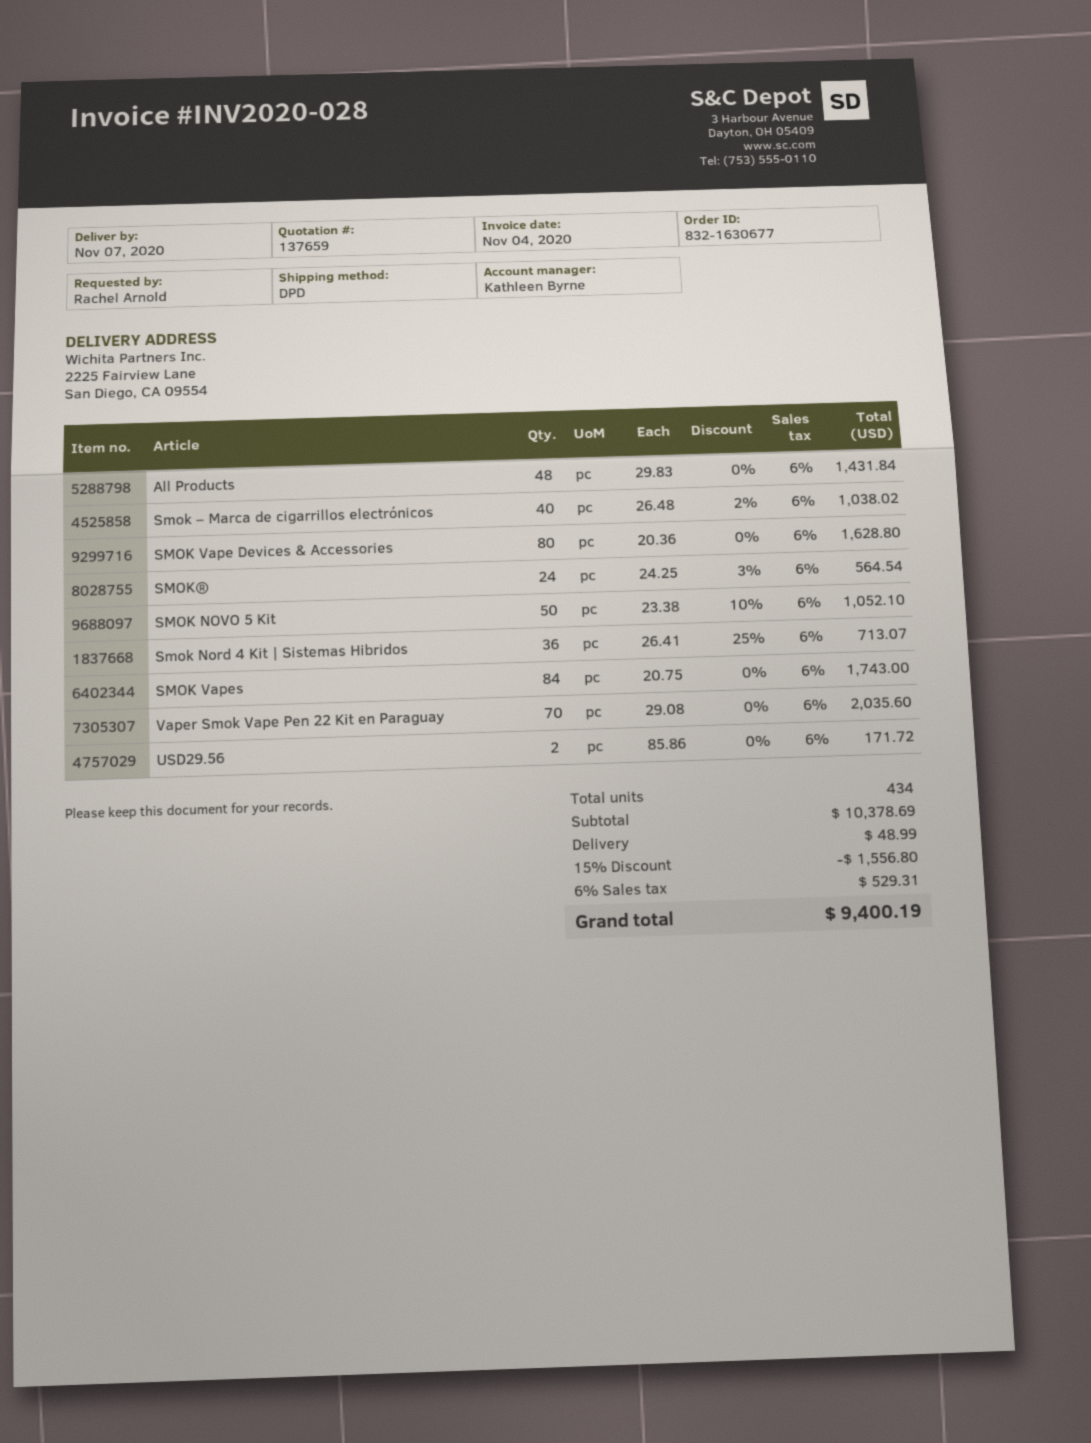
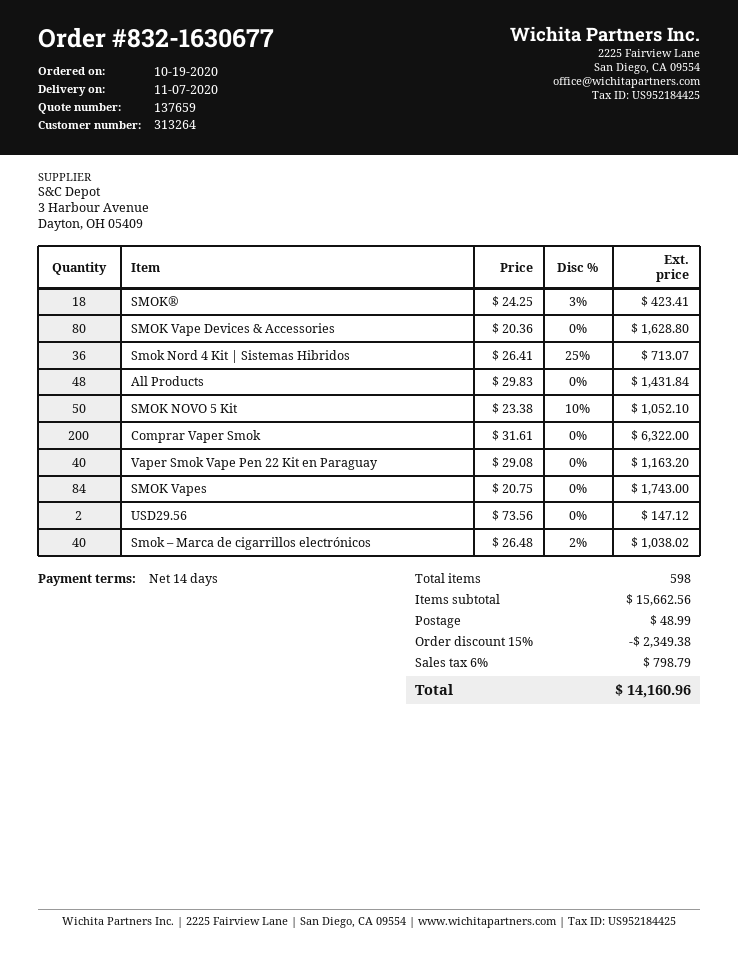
SMOK®: 24 x 24.25 - 3% = 564.54 -> 18 x 24.25 - 3% = 423.41
Vaper Smok Vape Pen 22 Kit en Paraguay: 70 x 29.08 = 2035.60 -> 40 x 29.08 = 1163.20
USD29.56: 2 x 85.86 = 171.72 -> 2 x 73.56 = 147.12
Comprar Vaper Smok: none -> 200 x 31.61 = 6322.00
total quantity: 434 -> 598
subtotal: 10378.69 -> 15662.56
discount: 15% = 1556.80 -> 15% = 2349.38
tax: 6% = 529.31 -> 6% = 798.79
total: 9400.19 -> 14160.96

